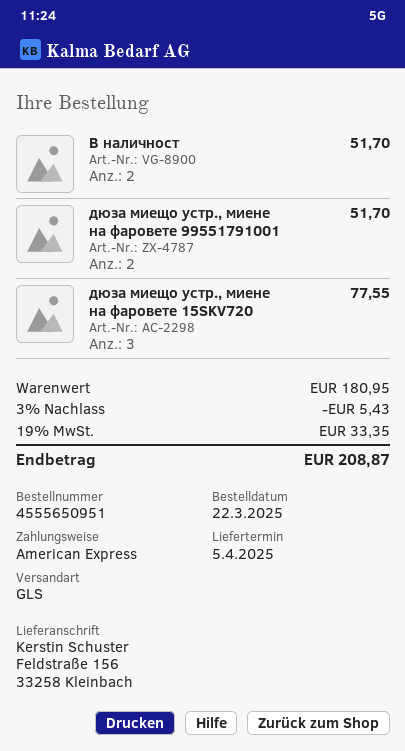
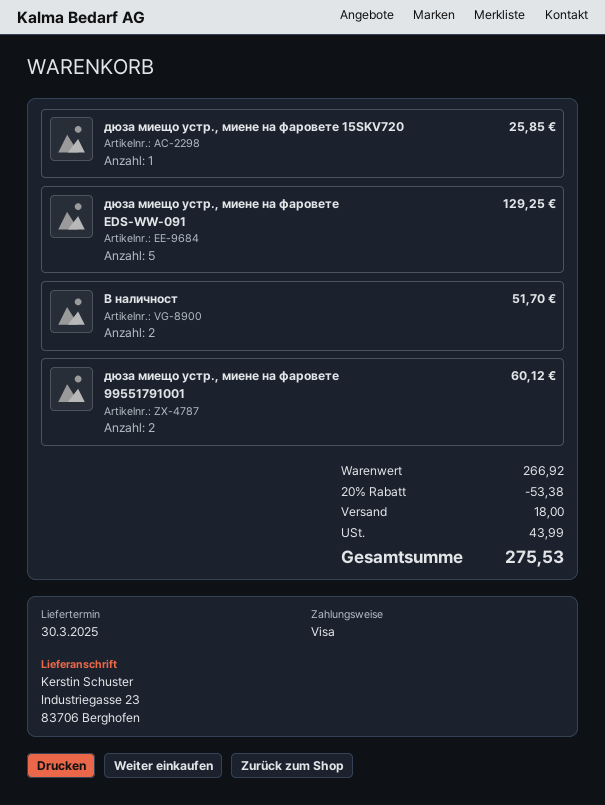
delivery date: 2025-04-05 -> 2025-03-30
payment method: American Express -> Visa
ship to: Feldstraße 156, 33258 Kleinbach -> Industriegasse 23, 83706 Berghofen
дюза миещо устр., миене на фаровете 99551791001: 2 for 51.70 -> 2 for 60.12
дюза миещо устр., миене на фаровете 15SKV720: 3 for 77.55 -> 1 for 25.85
дюза миещо устр., миене на фаровете EDS-WW-091: none -> 5 for 129.25
subtotal: 180.95 -> 266.92
discount: 3% = 5.43 -> 20% = 53.38
shipping: none -> 18.00
tax: 33.35 -> 43.99
total: 208.87 -> 275.53

